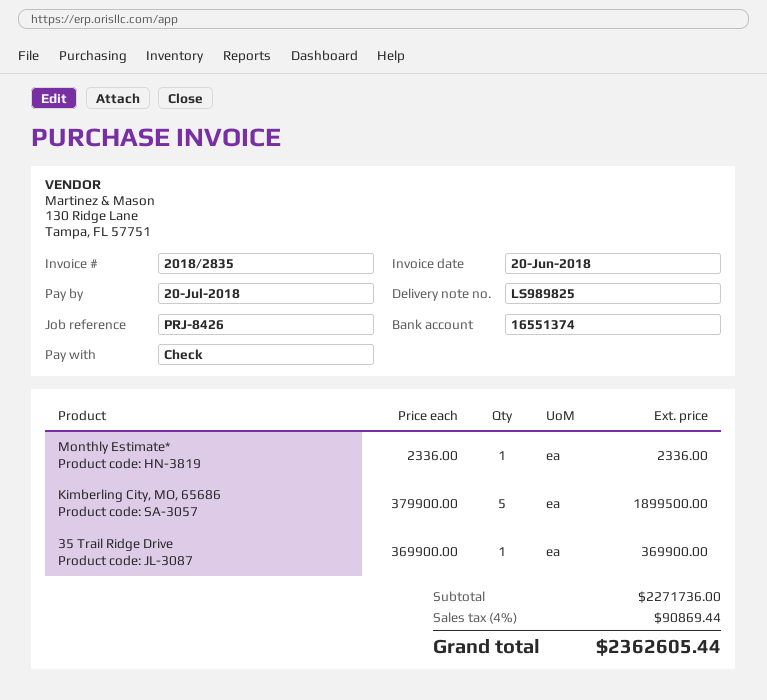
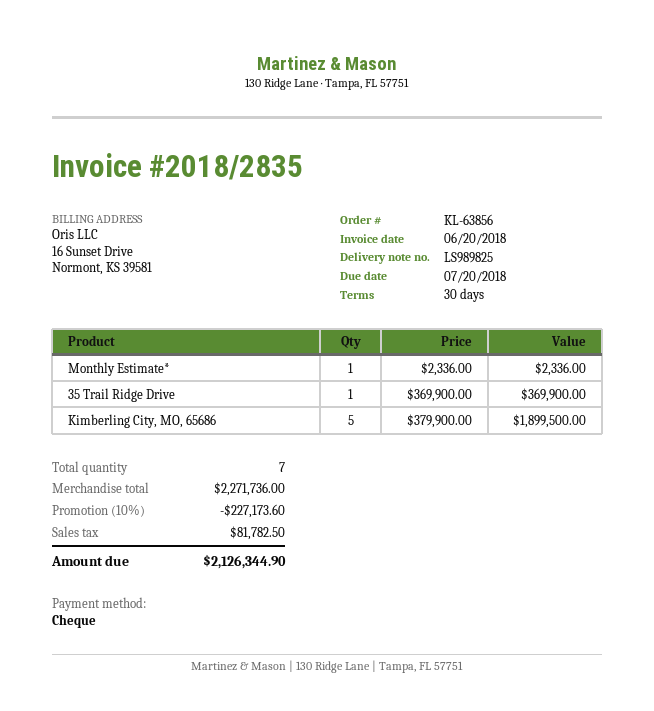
discount: none -> 10% = 227173.60
tax: 90869.44 -> 81782.50
total: 2362605.44 -> 2126344.90

